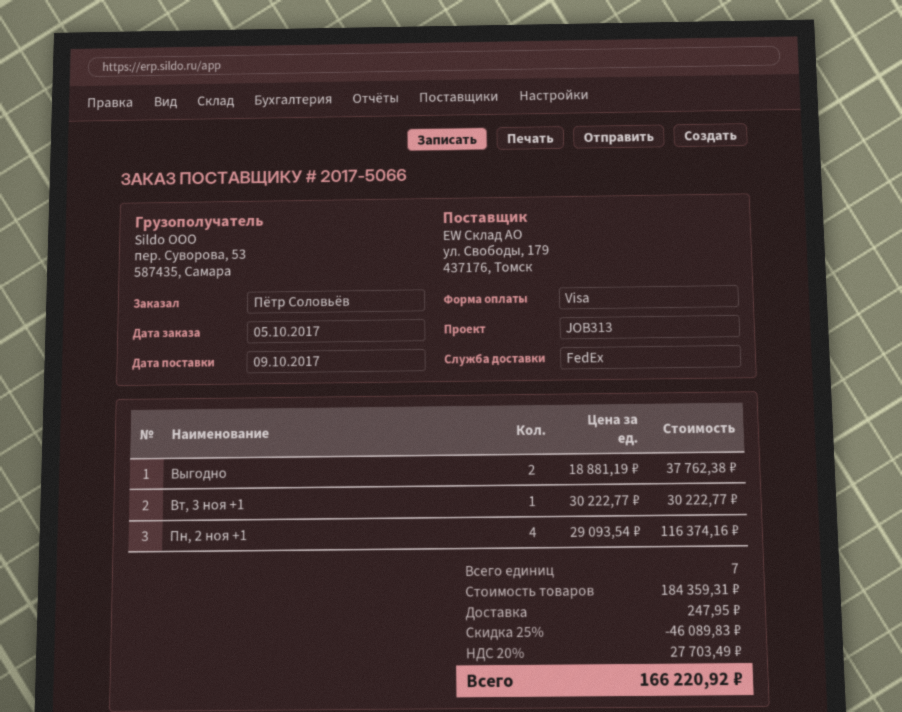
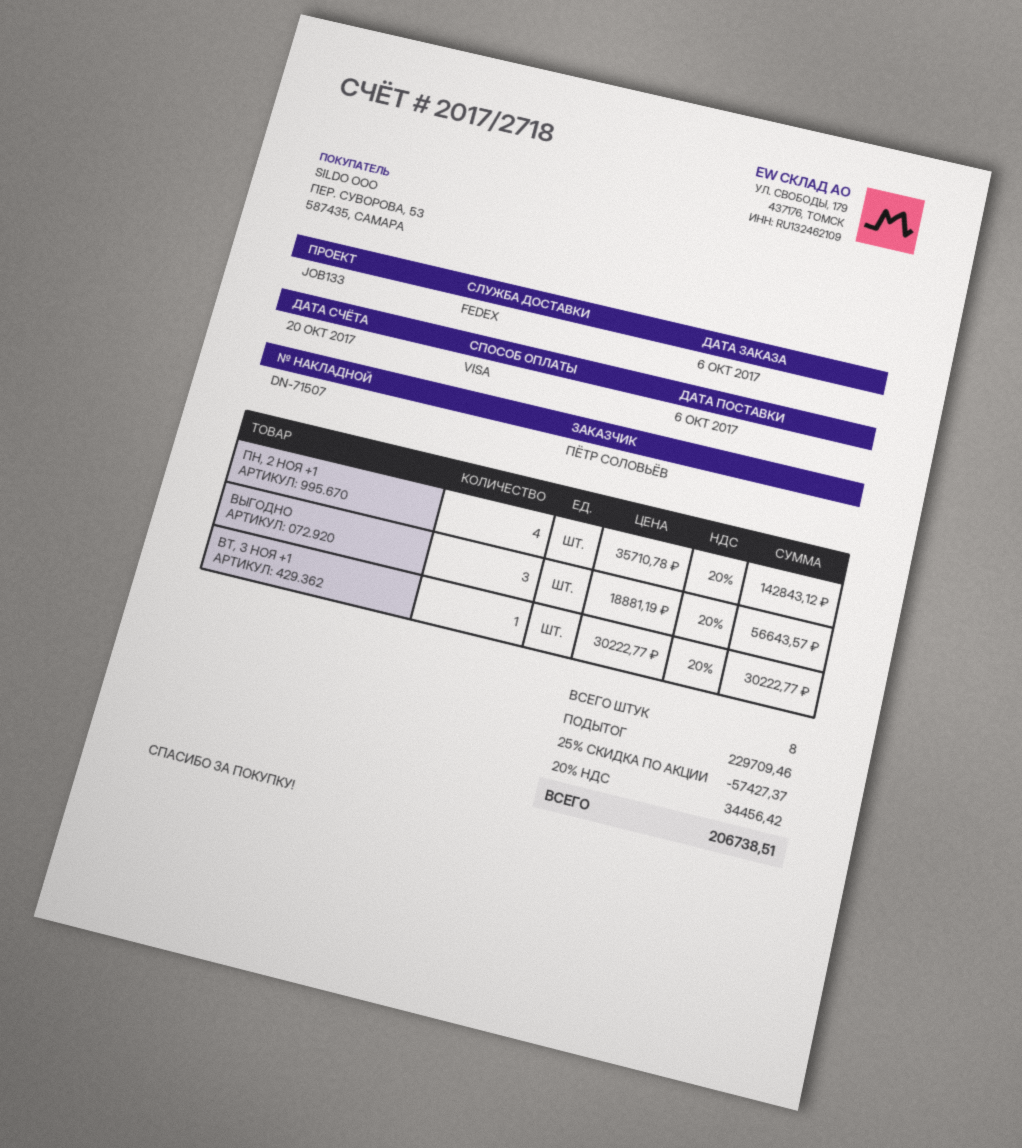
order date: 2017-10-05 -> 2017-10-06
delivery date: 2017-10-09 -> 2017-10-06
reference: JOB313 -> JOB133
Выгодно: 2 x 18881.19 = 37762.38 -> 3 x 18881.19 = 56643.57
Пн, 2 ноя +1: 4 x 29093.54 = 116374.16 -> 4 x 35710.78 = 142843.12
total quantity: 7 -> 8
subtotal: 184359.31 -> 229709.46
discount: 25% = 46089.83 -> 25% = 57427.37
shipping: 247.95 -> none
tax: 20% = 27703.49 -> 20% = 34456.42
total: 166220.92 -> 206738.51

